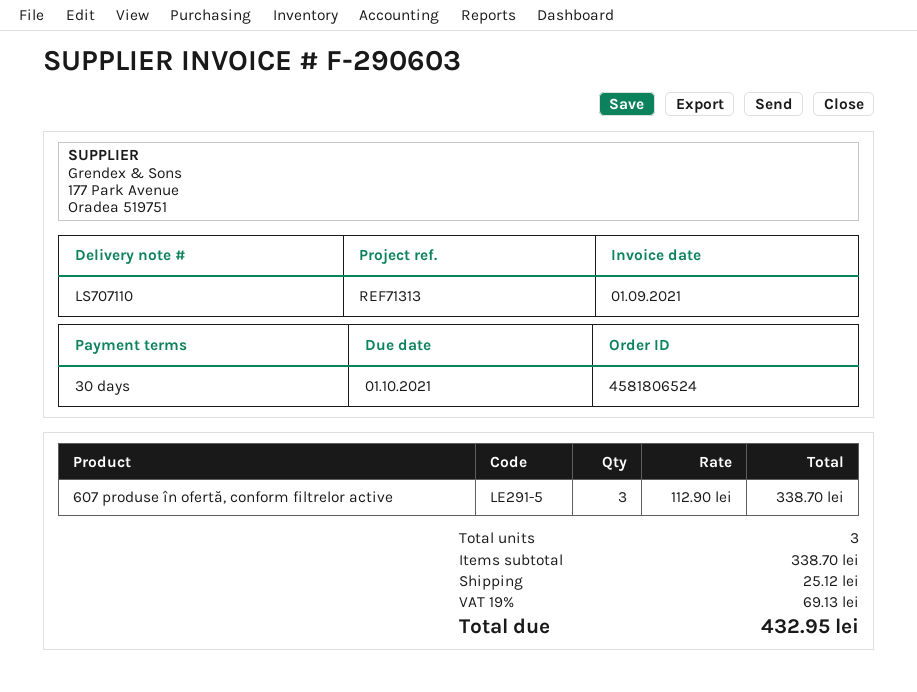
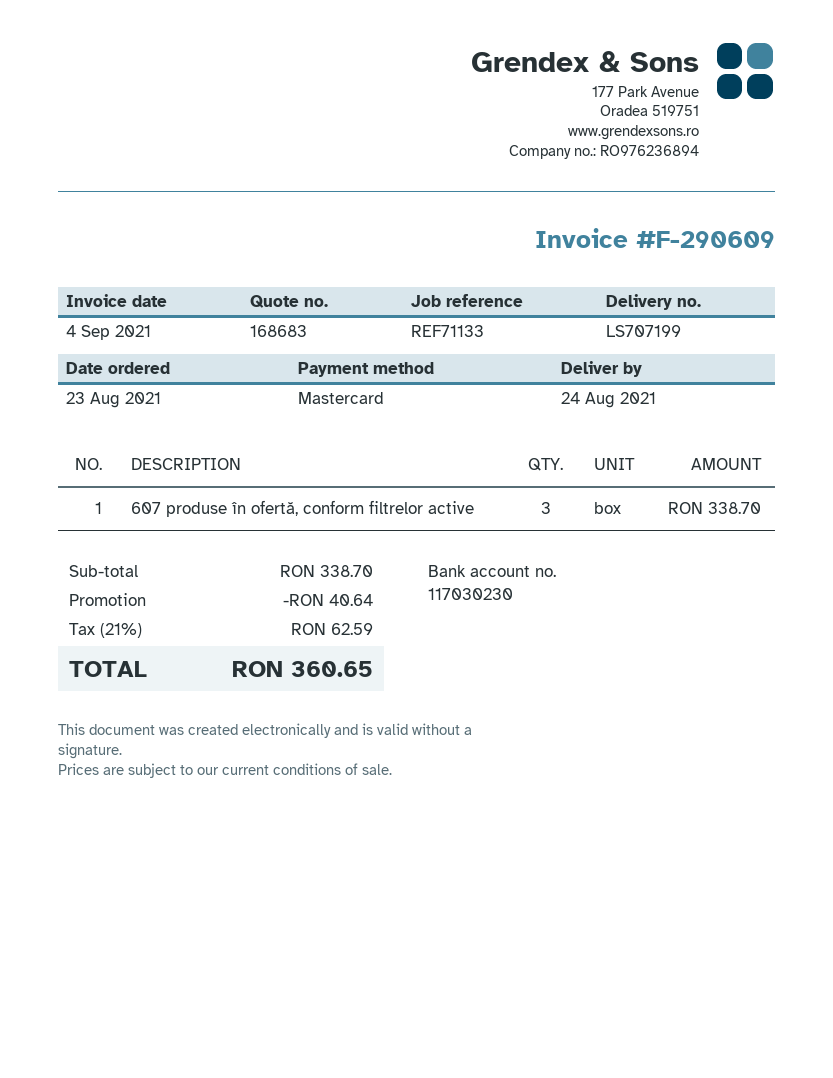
delivery note number: LS707110 -> LS707199
invoice number: F-290603 -> F-290609
invoice date: 2021-09-01 -> 2021-09-04
reference: REF71313 -> REF71133
discount: none -> 40.64
shipping: 25.12 -> none
tax: 19% = 69.13 -> 21% = 62.59
total: 432.95 -> 360.65

